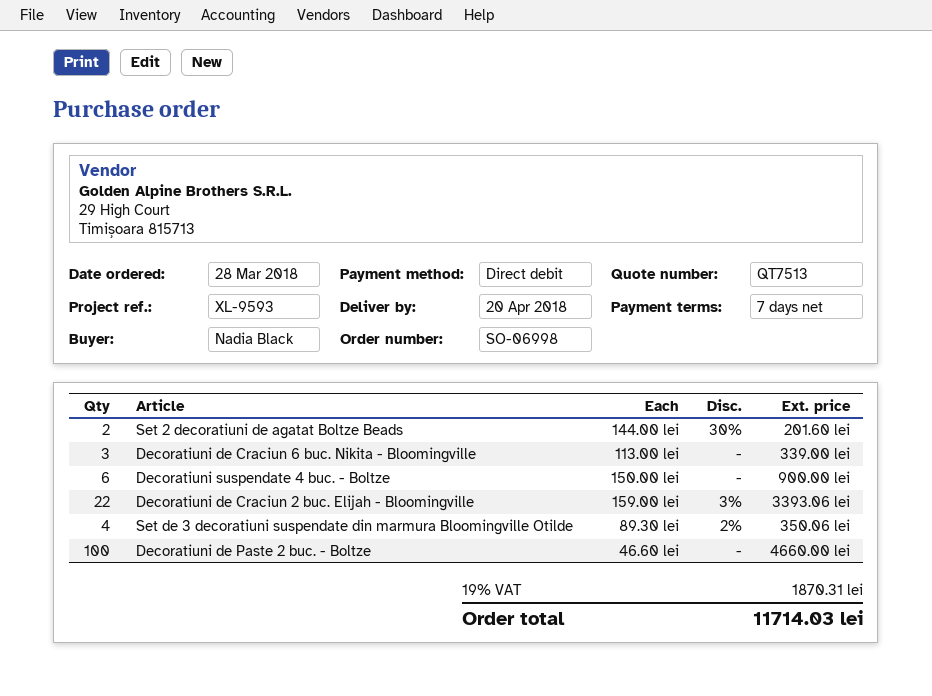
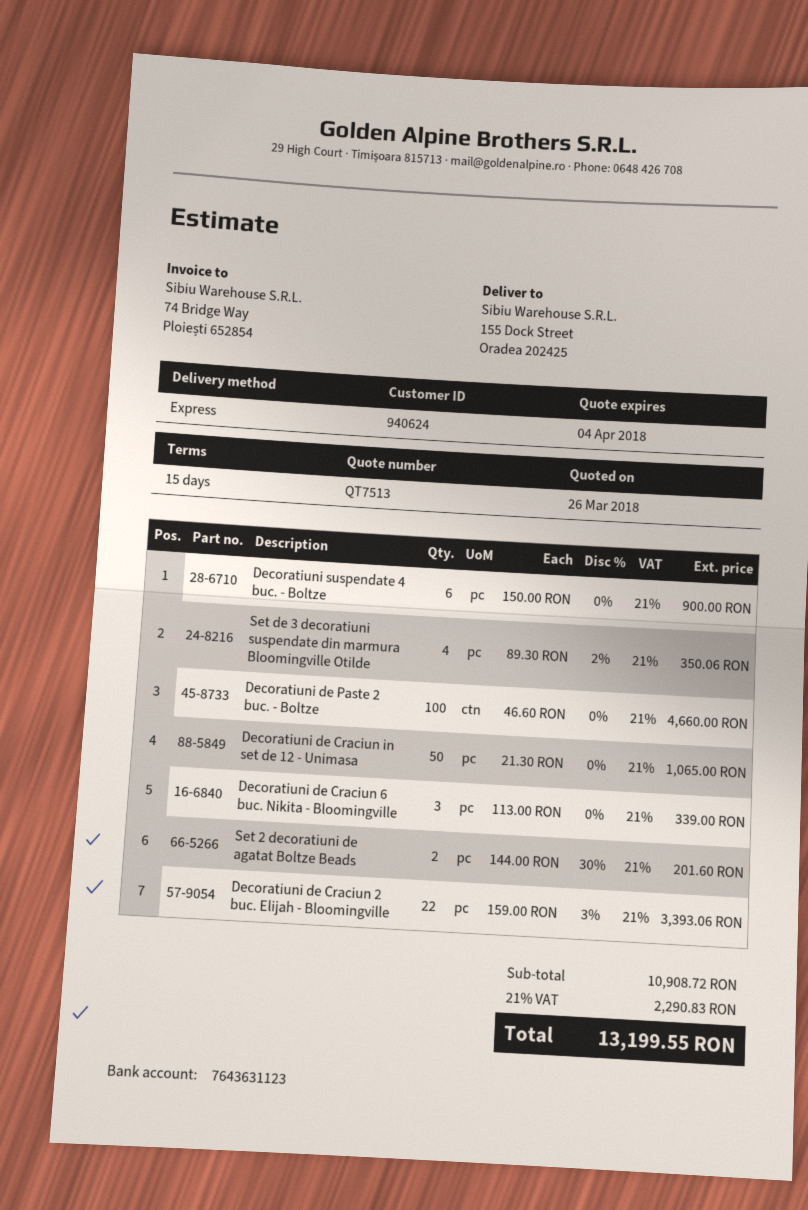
payment terms: 7 days -> 15 days
Decoratiuni de Craciun in set de 12 - Unimasa: none -> 50 x 21.30 = 1065.00
tax: 19% = 1870.31 -> 21% = 2290.83
total: 11714.03 -> 13199.55

